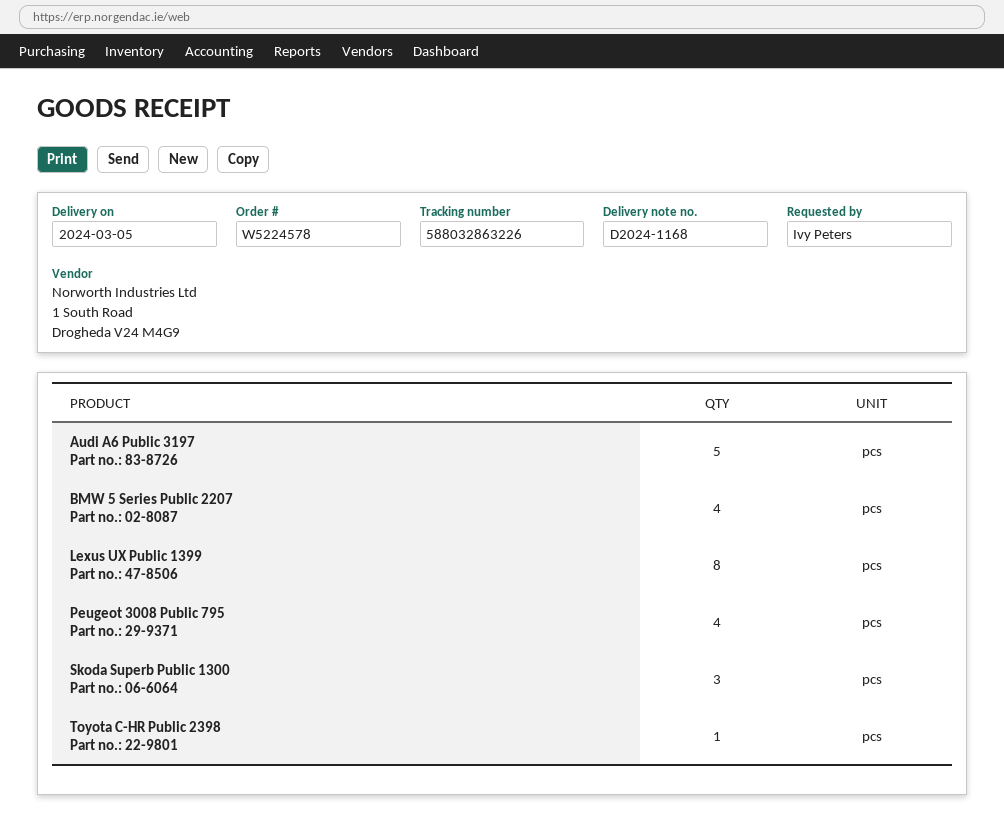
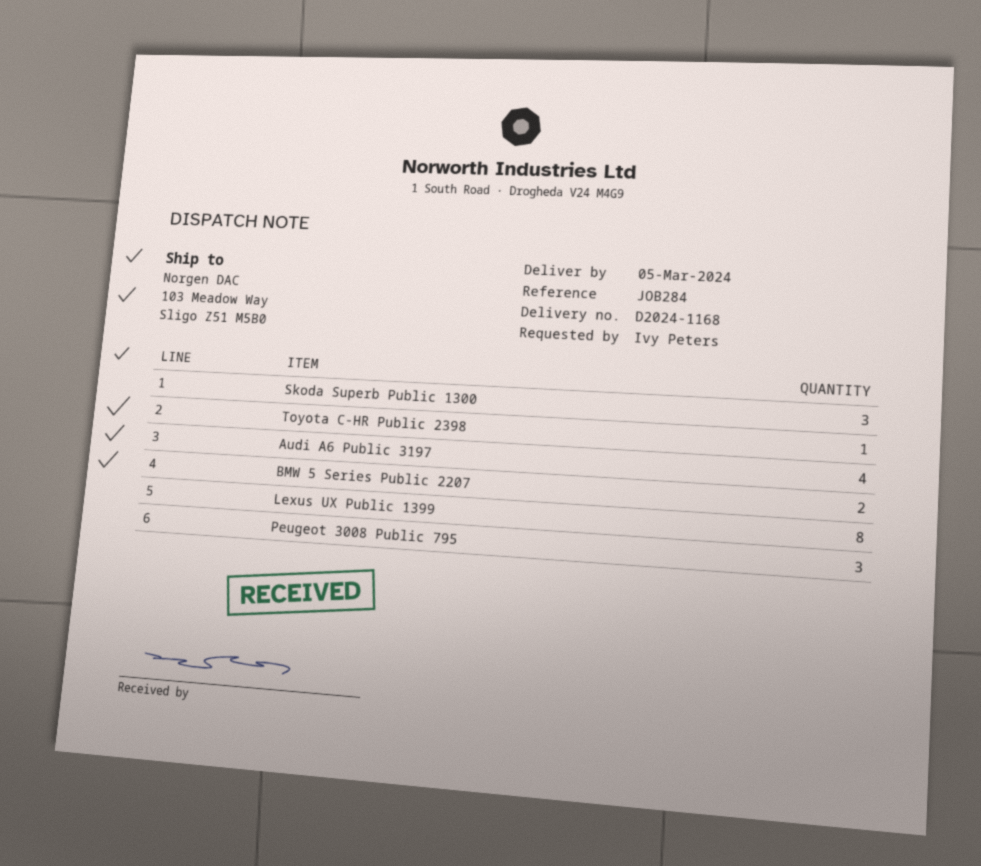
Audi A6 Public 3197: 5 -> 4
BMW 5 Series Public 2207: 4 -> 2
Peugeot 3008 Public 795: 4 -> 3

